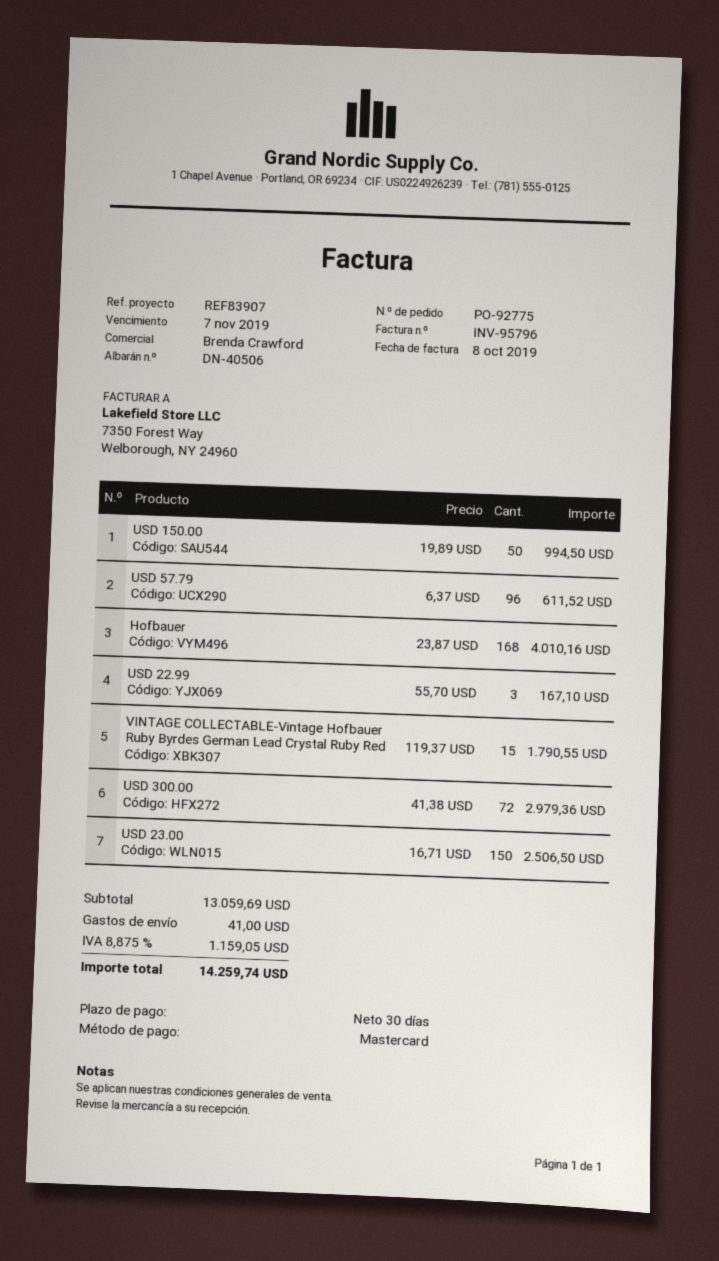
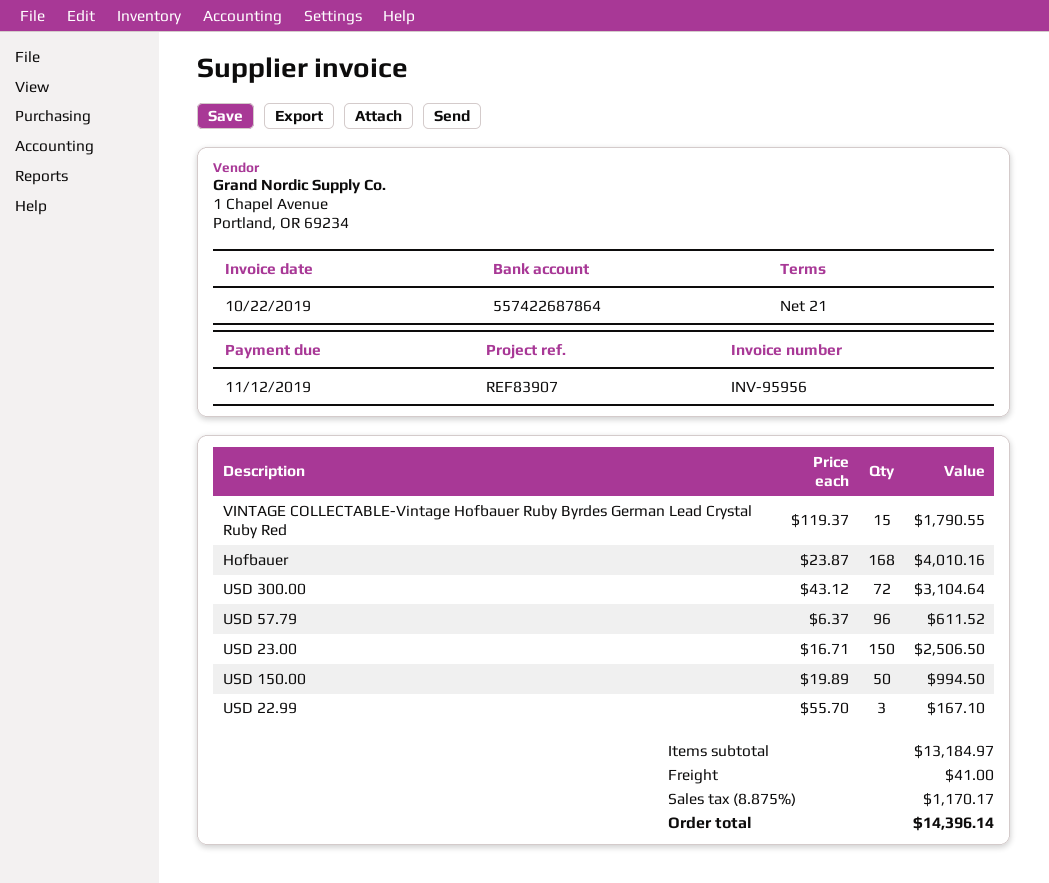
invoice number: INV-95796 -> INV-95956
invoice date: 2019-10-08 -> 2019-10-22
payment terms: 30 days -> 21 days
due date: 2019-11-07 -> 2019-11-12
USD 300.00: 72 x 41.38 = 2979.36 -> 72 x 43.12 = 3104.64
subtotal: 13059.69 -> 13184.97
tax: 8.875% = 1159.05 -> 8.875% = 1170.17
total: 14259.74 -> 14396.14

